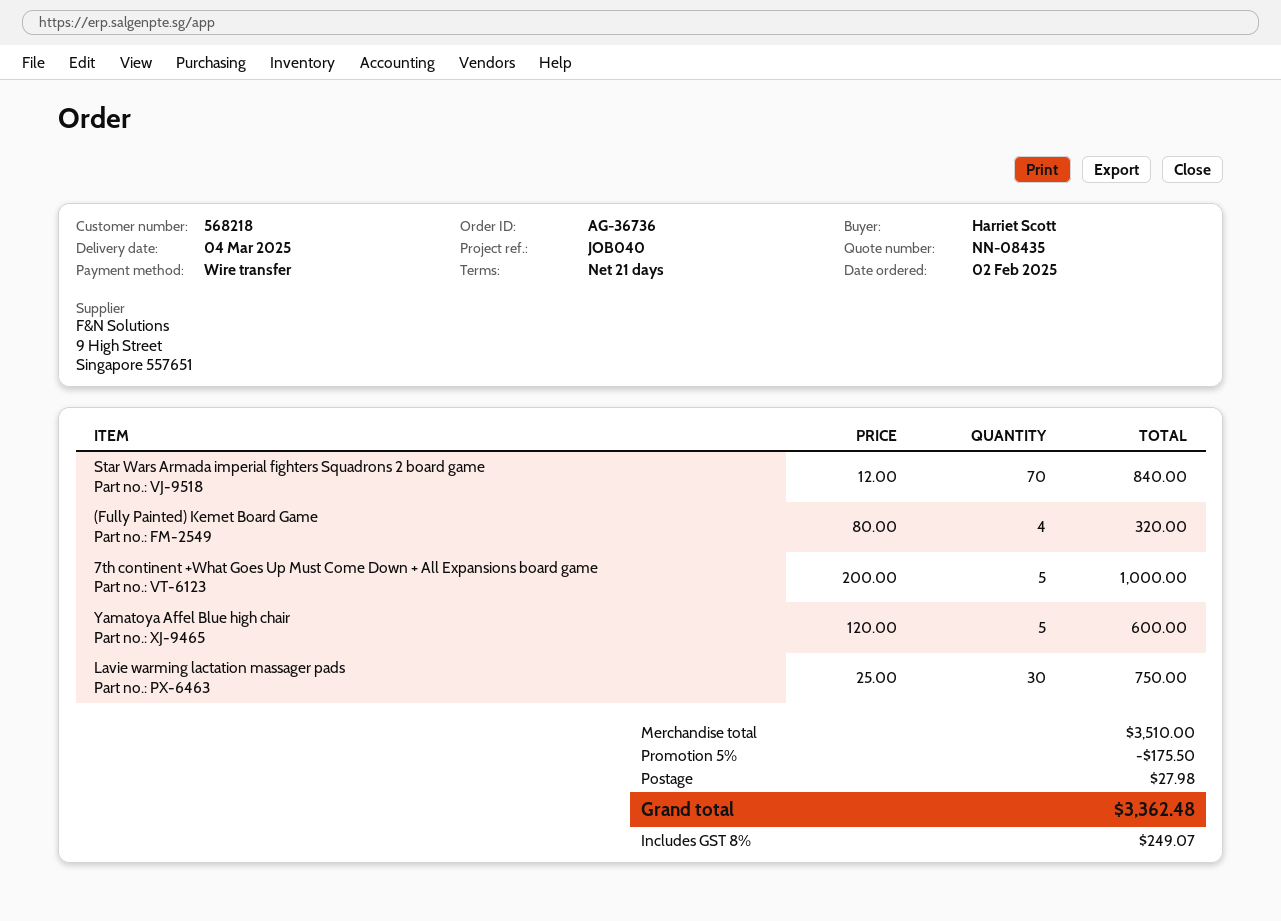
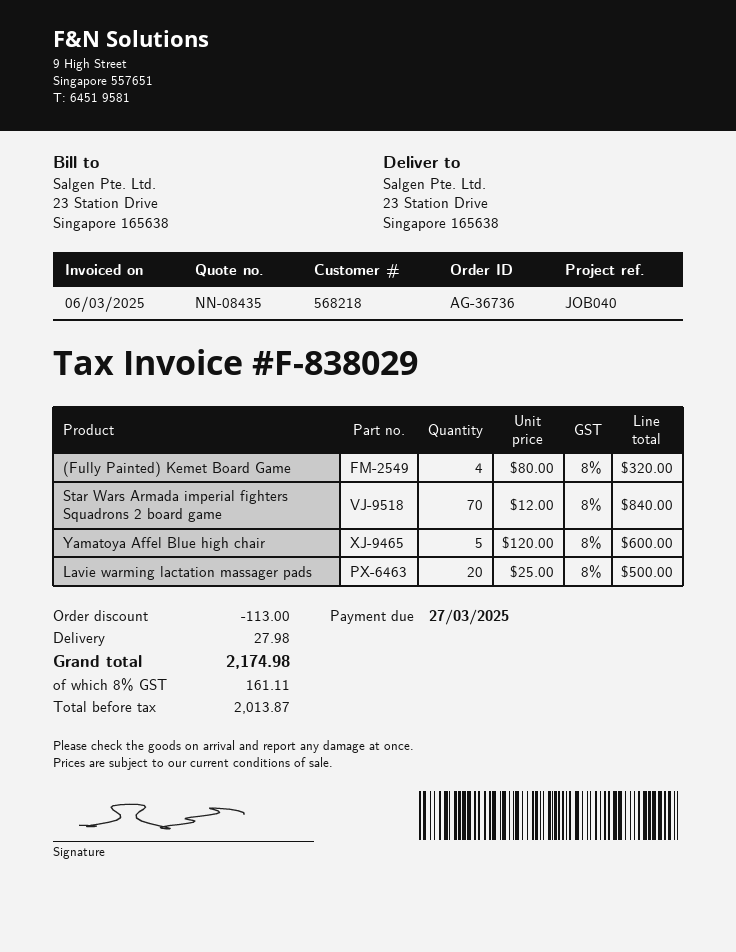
7th continent +What Goes Up Must Come Down + All Expansions board game: 5 x 200.00 = 1000.00 -> none
Lavie warming lactation massager pads: 30 x 25.00 = 750.00 -> 20 x 25.00 = 500.00
discount: 175.50 -> 113.00
tax: 8% = 249.07 -> 8% = 161.11
total: 3362.48 -> 2174.98

